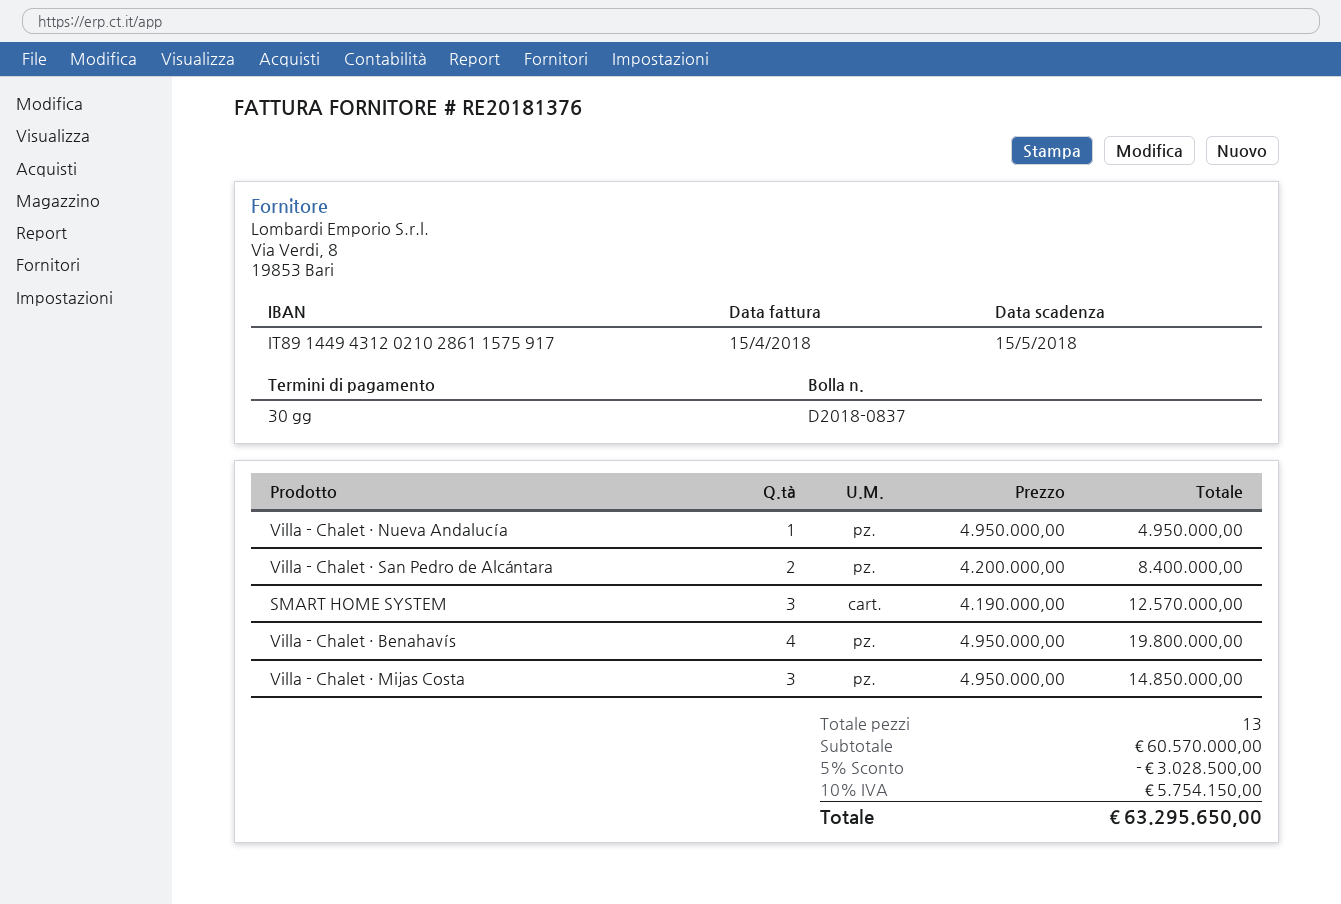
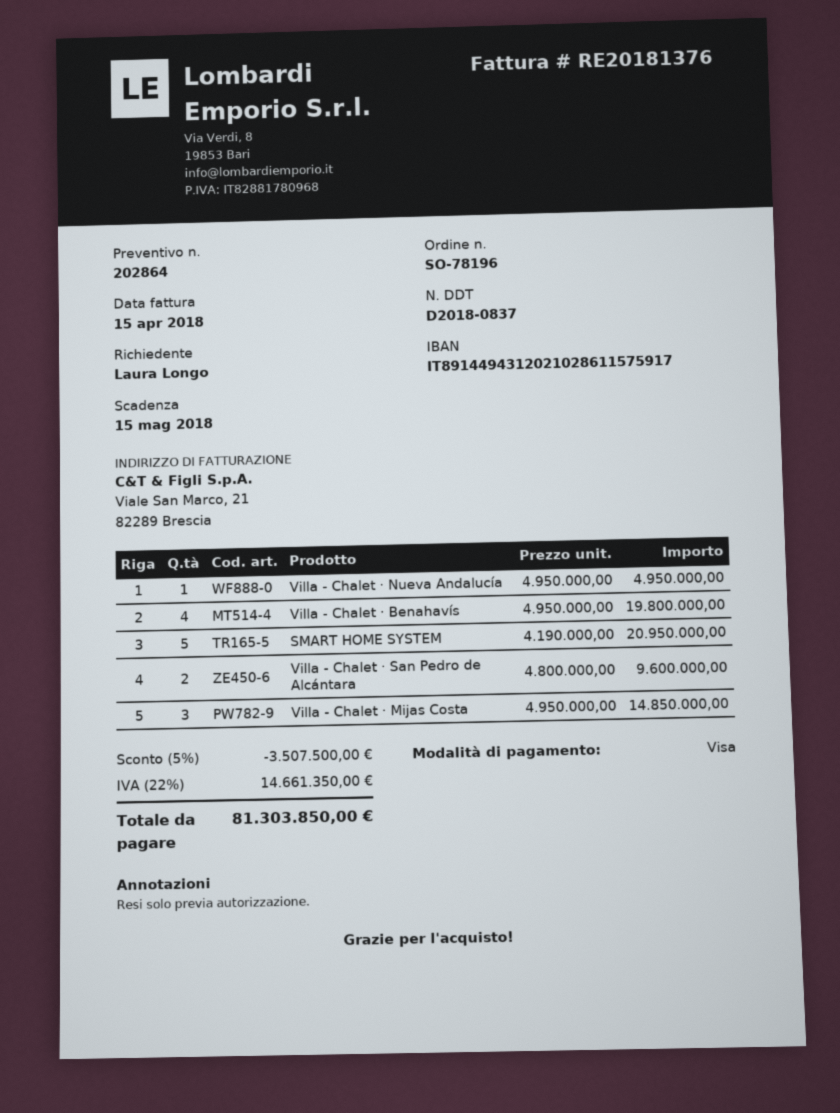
Villa - Chalet · San Pedro de Alcántara: 2 x 4200000.00 = 8400000.00 -> 2 x 4800000.00 = 9600000.00
SMART HOME SYSTEM: 3 x 4190000.00 = 12570000.00 -> 5 x 4190000.00 = 20950000.00
discount: 5% = 3028500.00 -> 5% = 3507500.00
tax: 10% = 5754150.00 -> 22% = 14661350.00
total: 63295650.00 -> 81303850.00

